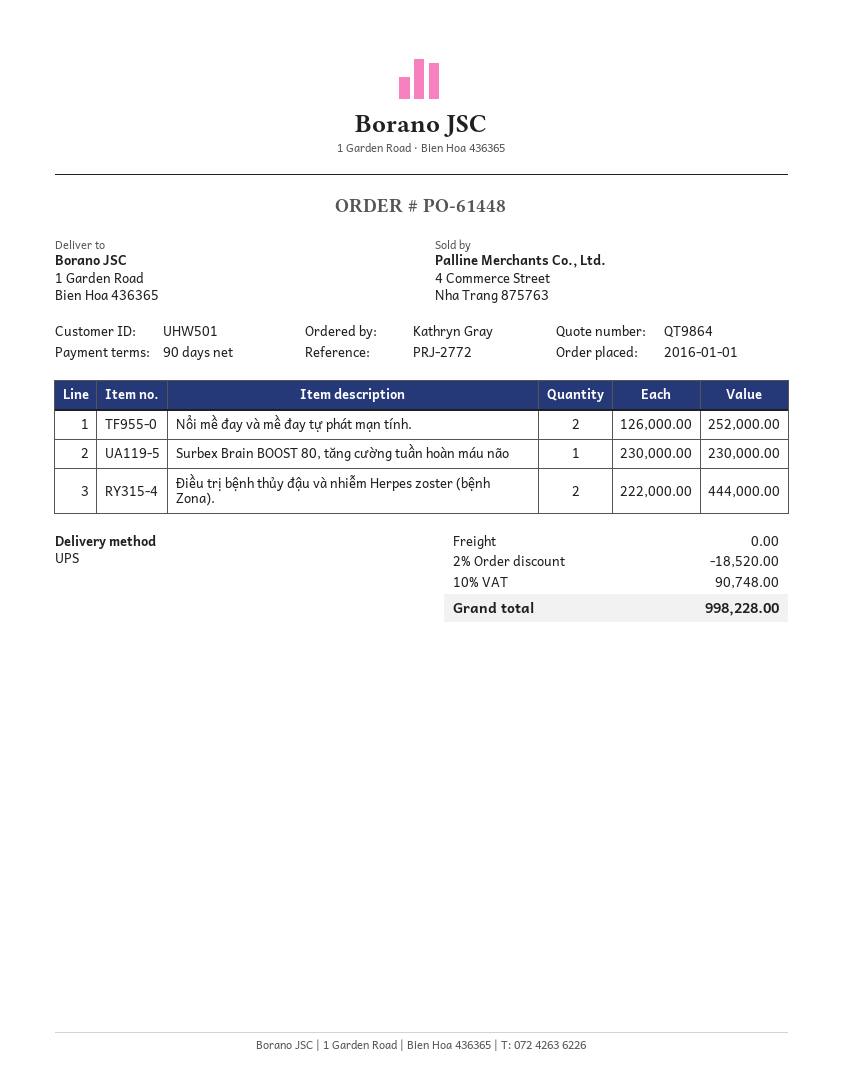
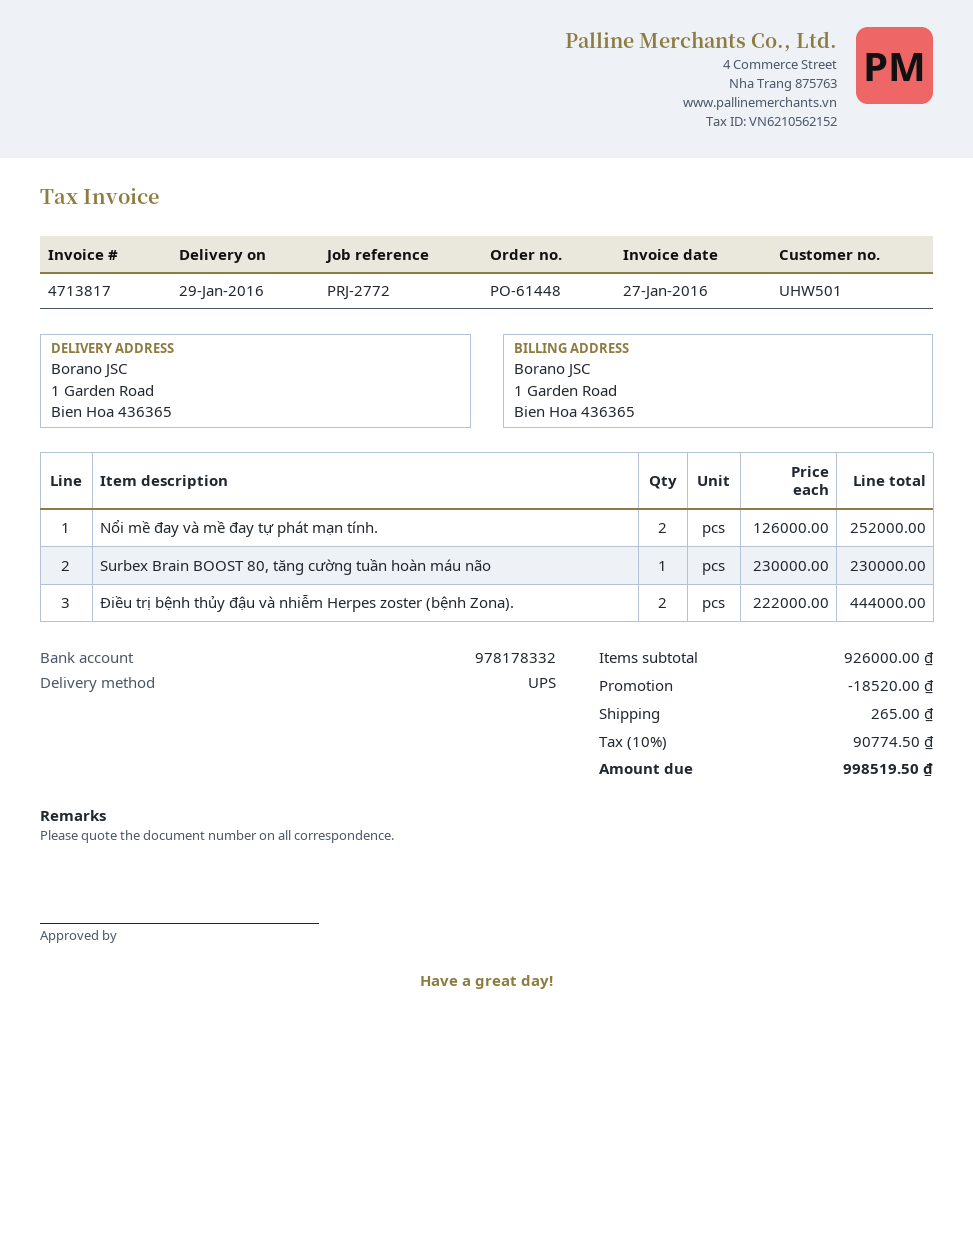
shipping: 0.00 -> 265.00
tax: 10% = 90748.00 -> 10% = 90774.50
total: 998228.00 -> 998519.50

